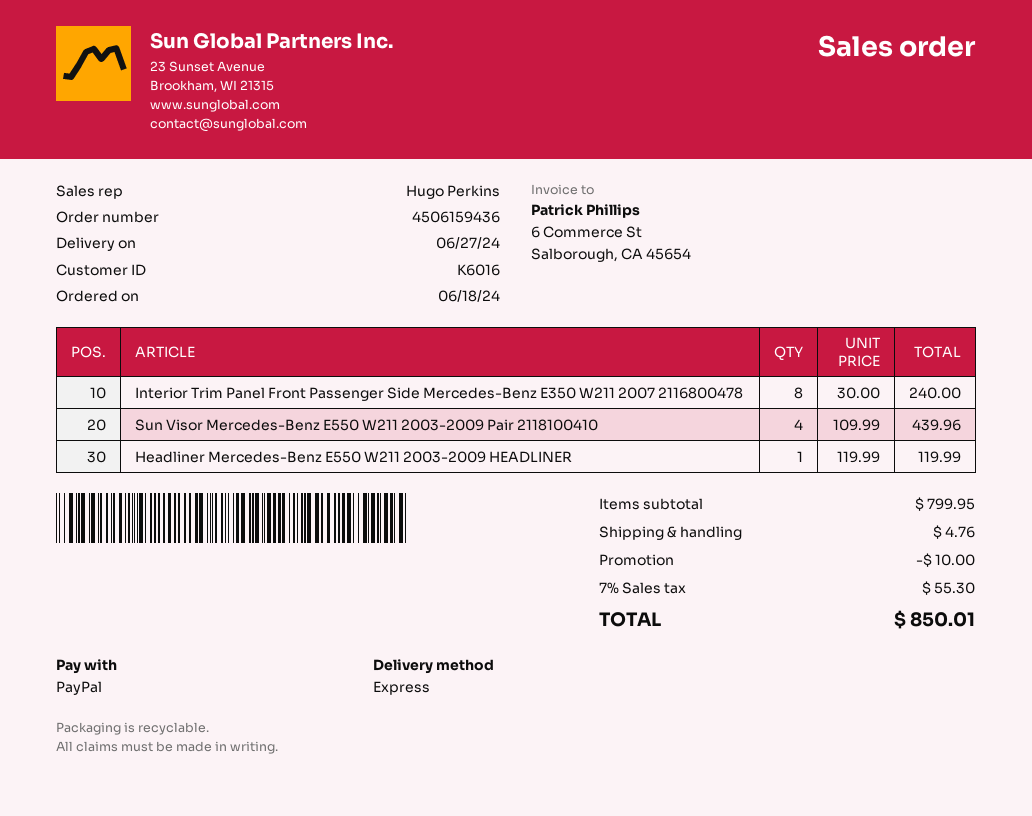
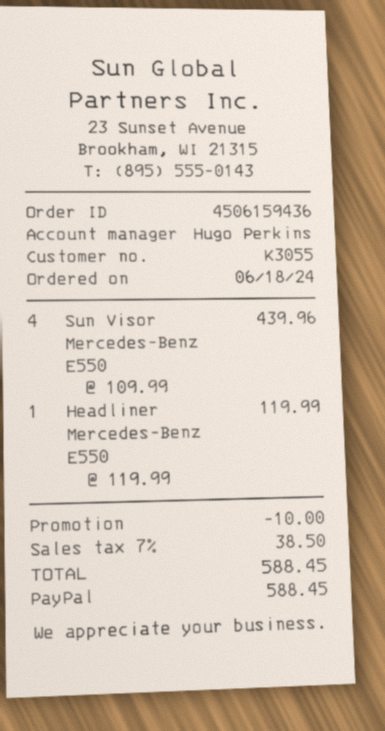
customer number: K6016 -> K3055
Interior Trim Panel Front Passenger Side Mercedes-Benz E350 W211 2007 2116800478: 8 x 30.00 = 240.00 -> none
shipping: 4.76 -> none
tax: 7% = 55.30 -> 7% = 38.50
total: 850.01 -> 588.45

